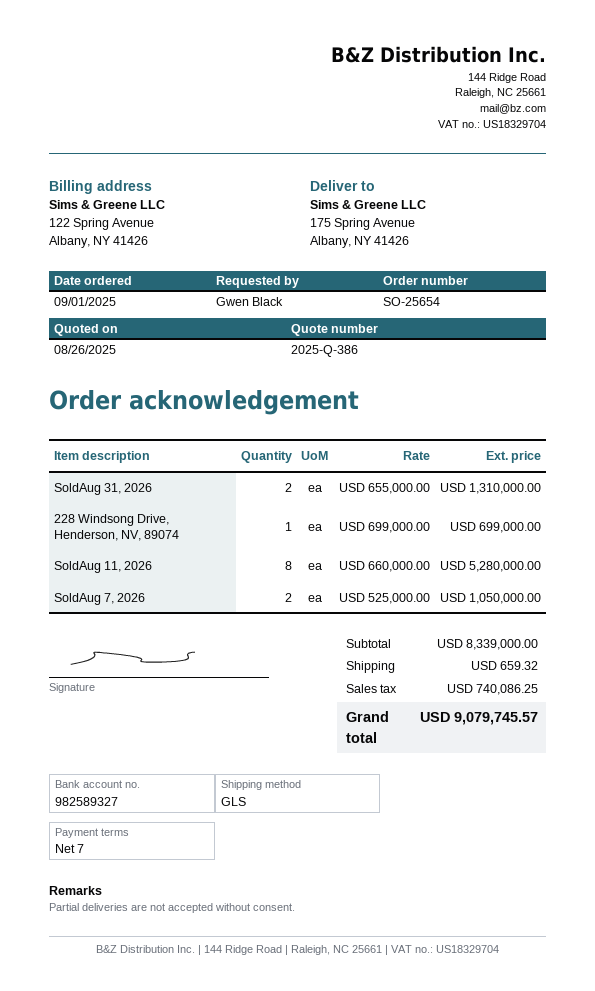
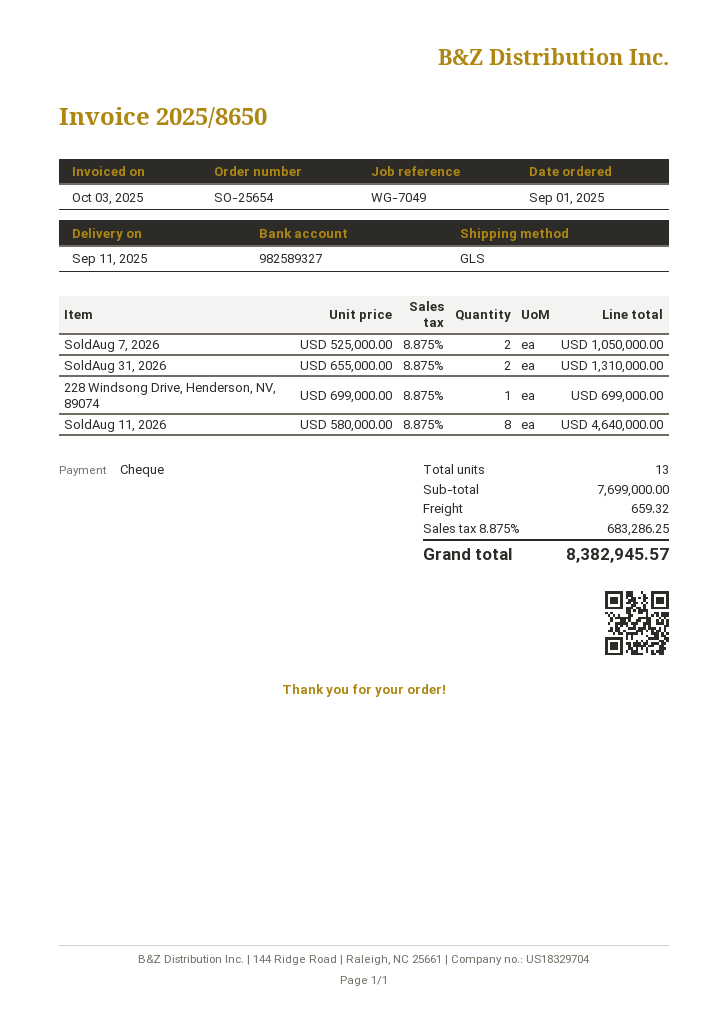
SoldAug 11, 2026: 8 x 660000.00 = 5280000.00 -> 8 x 580000.00 = 4640000.00
subtotal: 8339000.00 -> 7699000.00
tax: 740086.25 -> 683286.25
total: 9079745.57 -> 8382945.57

